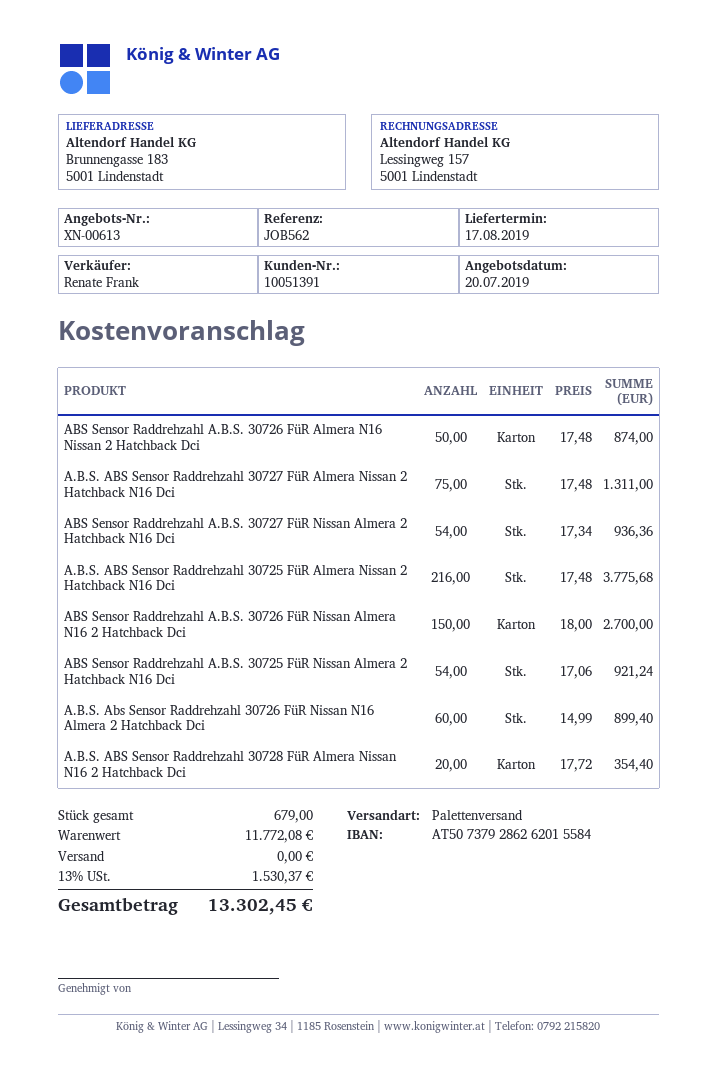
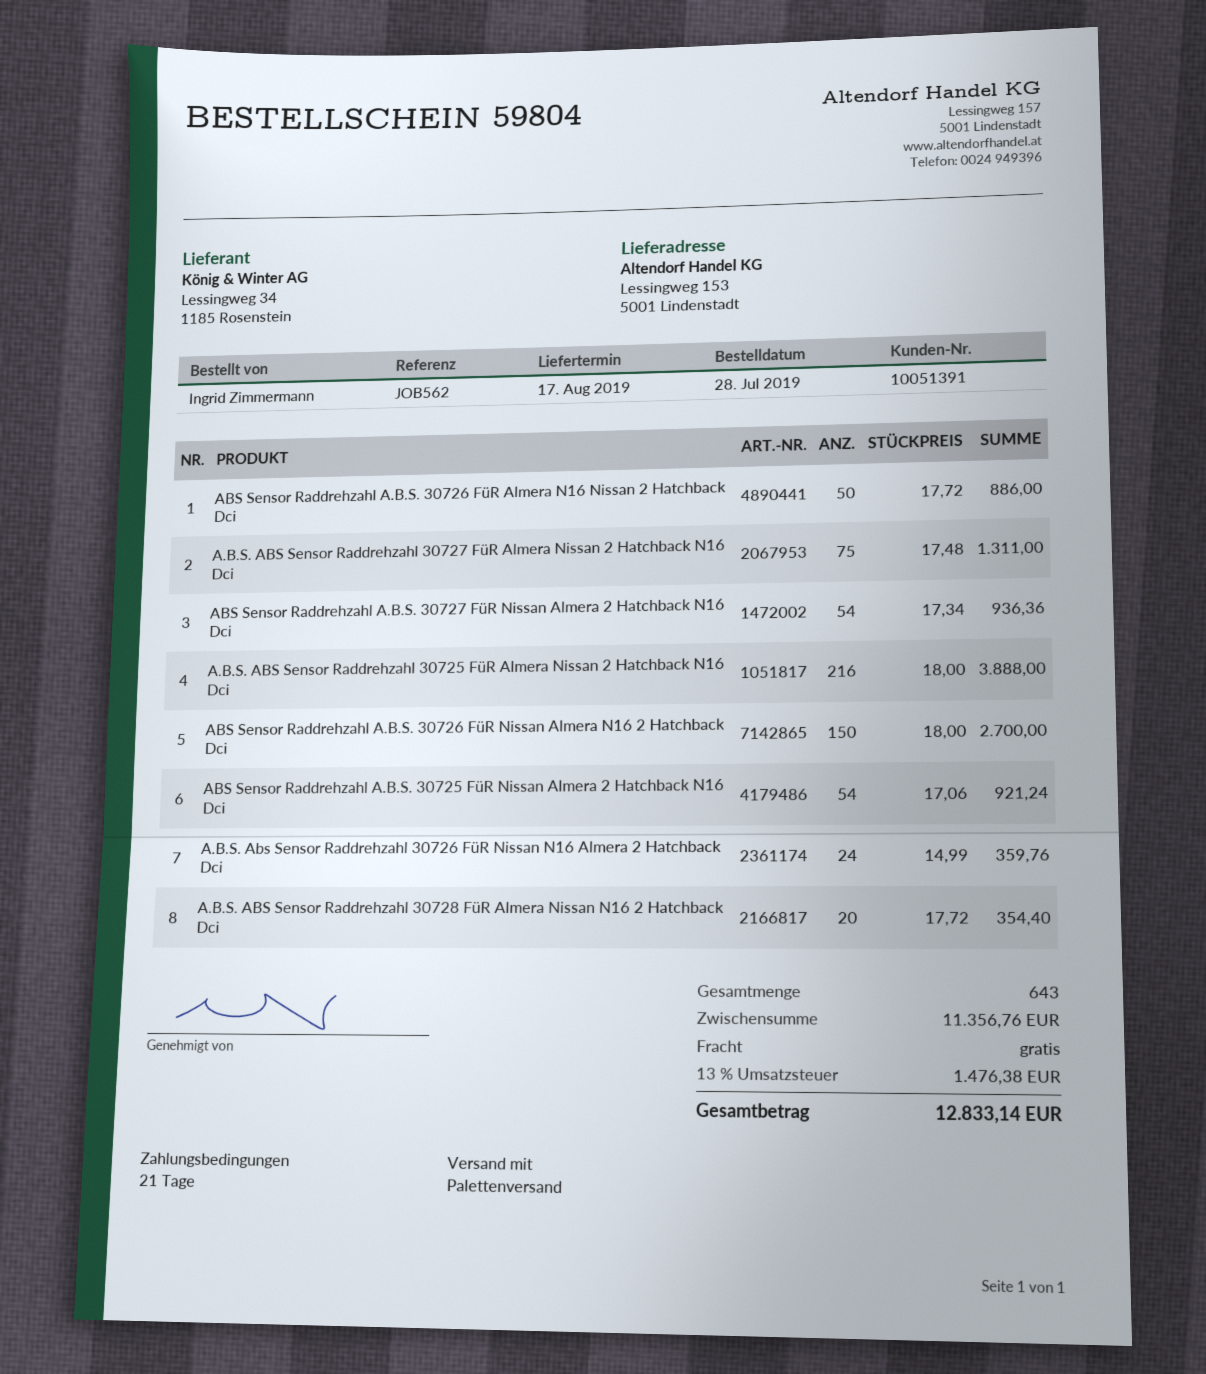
ship to: Brunnengasse 183, 5001 Lindenstadt -> Lessingweg 153, 5001 Lindenstadt
ABS Sensor Raddrehzahl A.B.S. 30726 FüR Almera N16 Nissan 2 Hatchback Dci: 50 x 17.48 = 874.00 -> 50 x 17.72 = 886.00
A.B.S. ABS Sensor Raddrehzahl 30725 FüR Almera Nissan 2 Hatchback N16 Dci: 216 x 17.48 = 3775.68 -> 216 x 18.00 = 3888.00
A.B.S. Abs Sensor Raddrehzahl 30726 FüR Nissan N16 Almera 2 Hatchback Dci: 60 x 14.99 = 899.40 -> 24 x 14.99 = 359.76
total quantity: 679 -> 643
subtotal: 11772.08 -> 11356.76
tax: 13% = 1530.37 -> 13% = 1476.38
total: 13302.45 -> 12833.14

